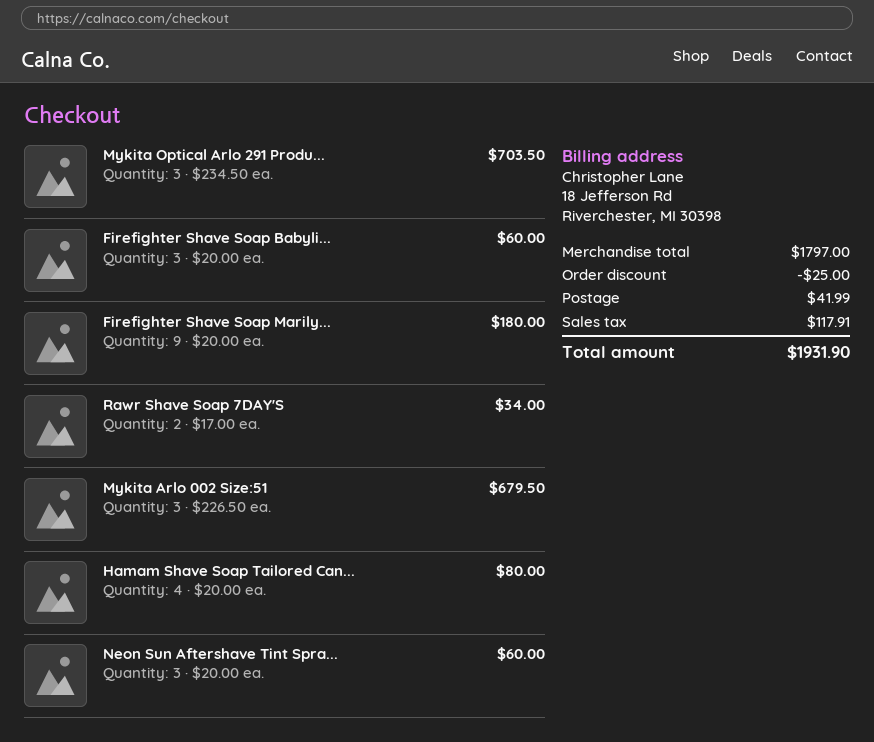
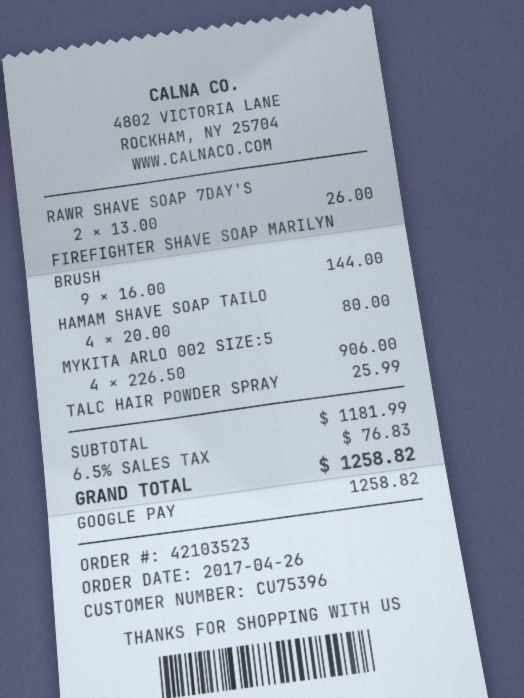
Mykita Optical Arlo 291 Produ...: 3 x 234.50 = 703.50 -> none
Firefighter Shave Soap Babyli...: 3 x 20.00 = 60.00 -> none
Firefighter Shave Soap Marily...: 9 x 20.00 = 180.00 -> 9 x 16.00 = 144.00
Rawr Shave Soap 7DAY'S: 2 x 17.00 = 34.00 -> 2 x 13.00 = 26.00
Mykita Arlo 002 Size:51: 3 x 226.50 = 679.50 -> 4 x 226.50 = 906.00
Neon Sun Aftershave Tint Spra...: 3 x 20.00 = 60.00 -> none
TALC HAIR POWDER SPRAY: none -> 1 x 25.99 = 25.99
subtotal: 1797.00 -> 1181.99
discount: 25.00 -> none
shipping: 41.99 -> none
tax: 117.91 -> 76.83
total: 1931.90 -> 1258.82

